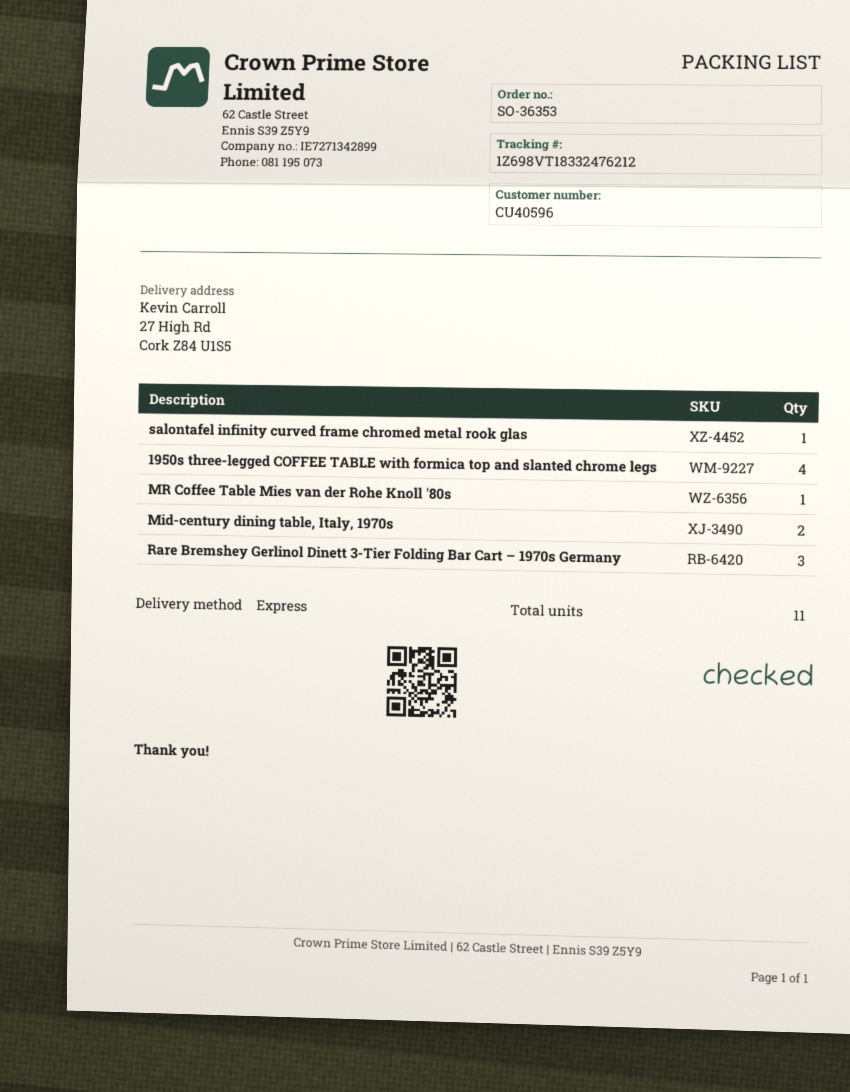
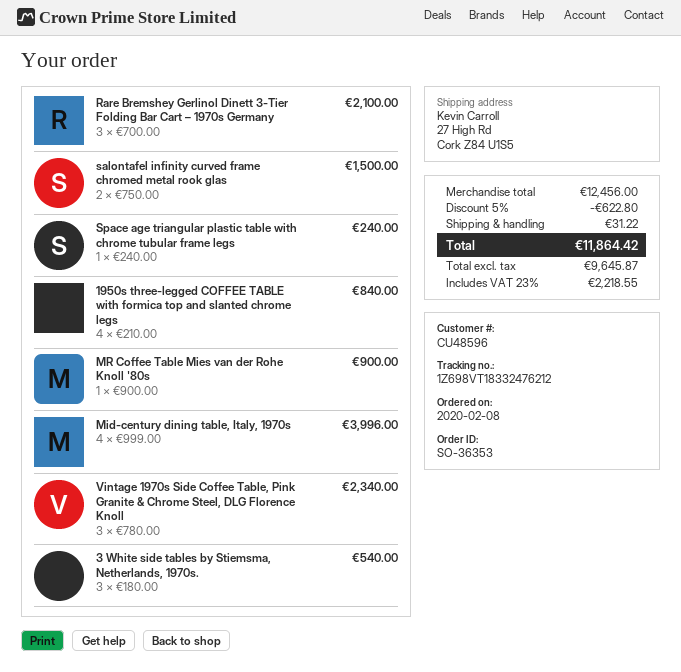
customer number: CU40596 -> CU48596
salontafel infinity curved frame chromed metal rook glas: 1 -> 2
Mid-century dining table, Italy, 1970s: 2 -> 4
Space age triangular plastic table with chrome tubular frame legs: none -> 1
Vintage 1970s Side Coffee Table, Pink Granite & Chrome Steel, DLG Florence Knoll: none -> 3
3 White side tables by Stiemsma, Netherlands, 1970s.: none -> 3

